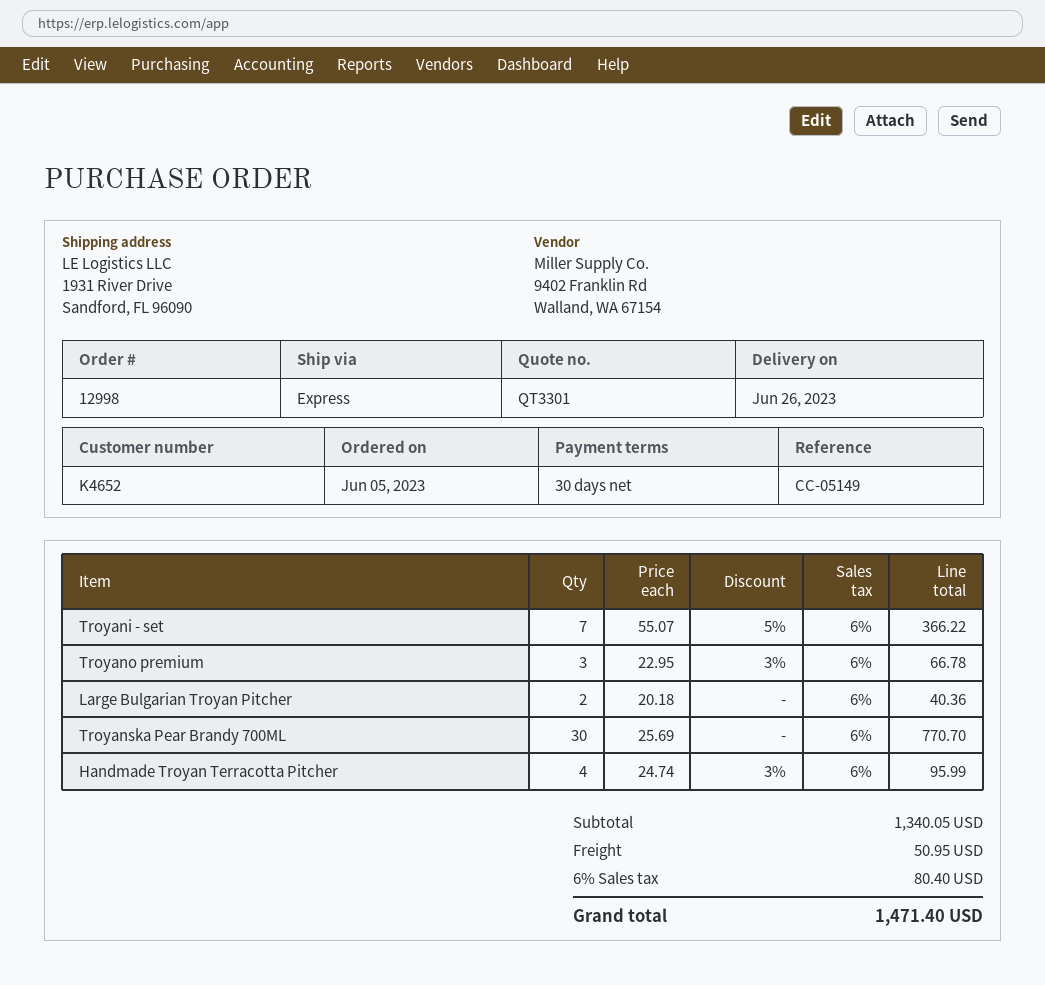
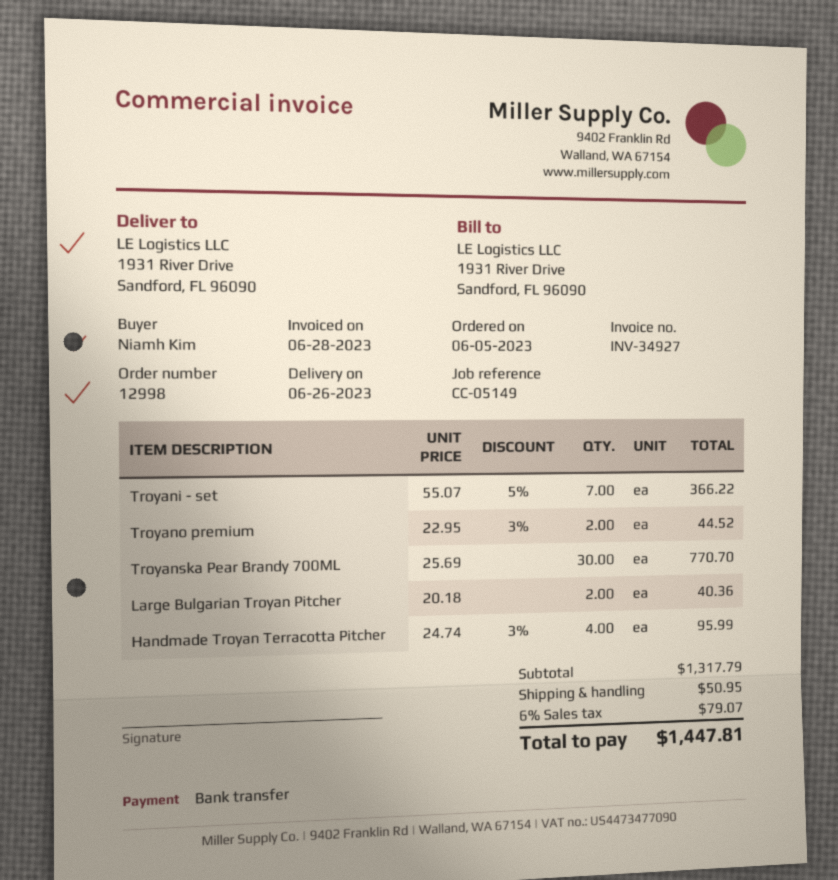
Troyano premium: 3 x 22.95 - 3% = 66.78 -> 2 x 22.95 - 3% = 44.52
subtotal: 1340.05 -> 1317.79
tax: 6% = 80.40 -> 6% = 79.07
total: 1471.40 -> 1447.81

